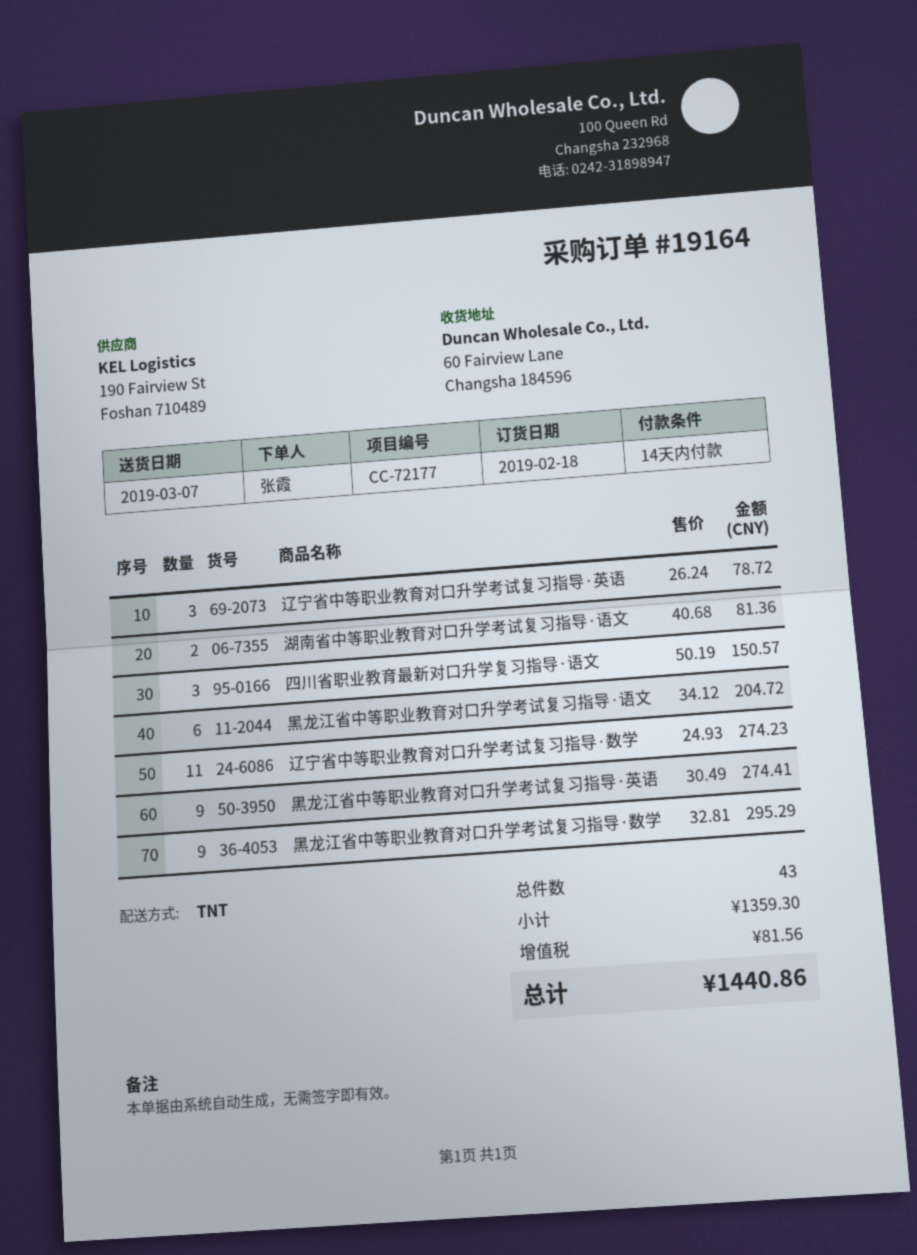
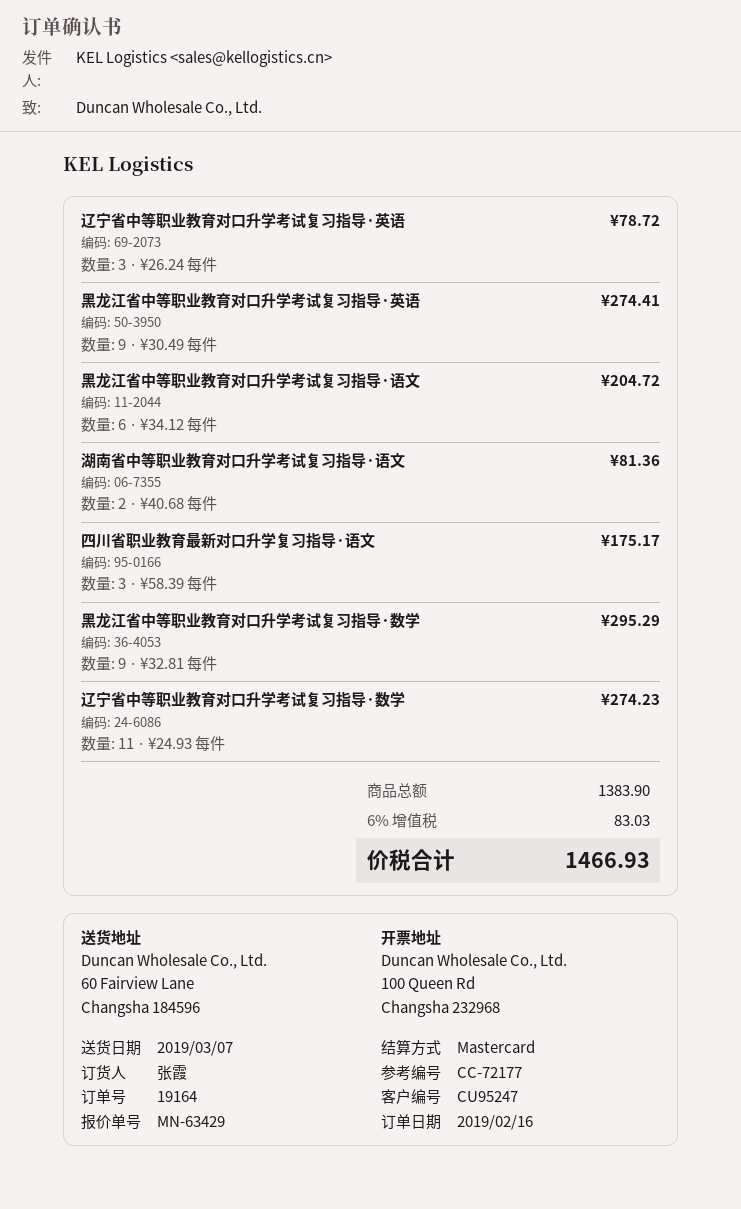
order date: 2019-02-18 -> 2019-02-16
四川省职业教育最新对口升学复习指导·语文: 3 x 50.19 = 150.57 -> 3 x 58.39 = 175.17
subtotal: 1359.30 -> 1383.90
tax: 81.56 -> 83.03
total: 1440.86 -> 1466.93

